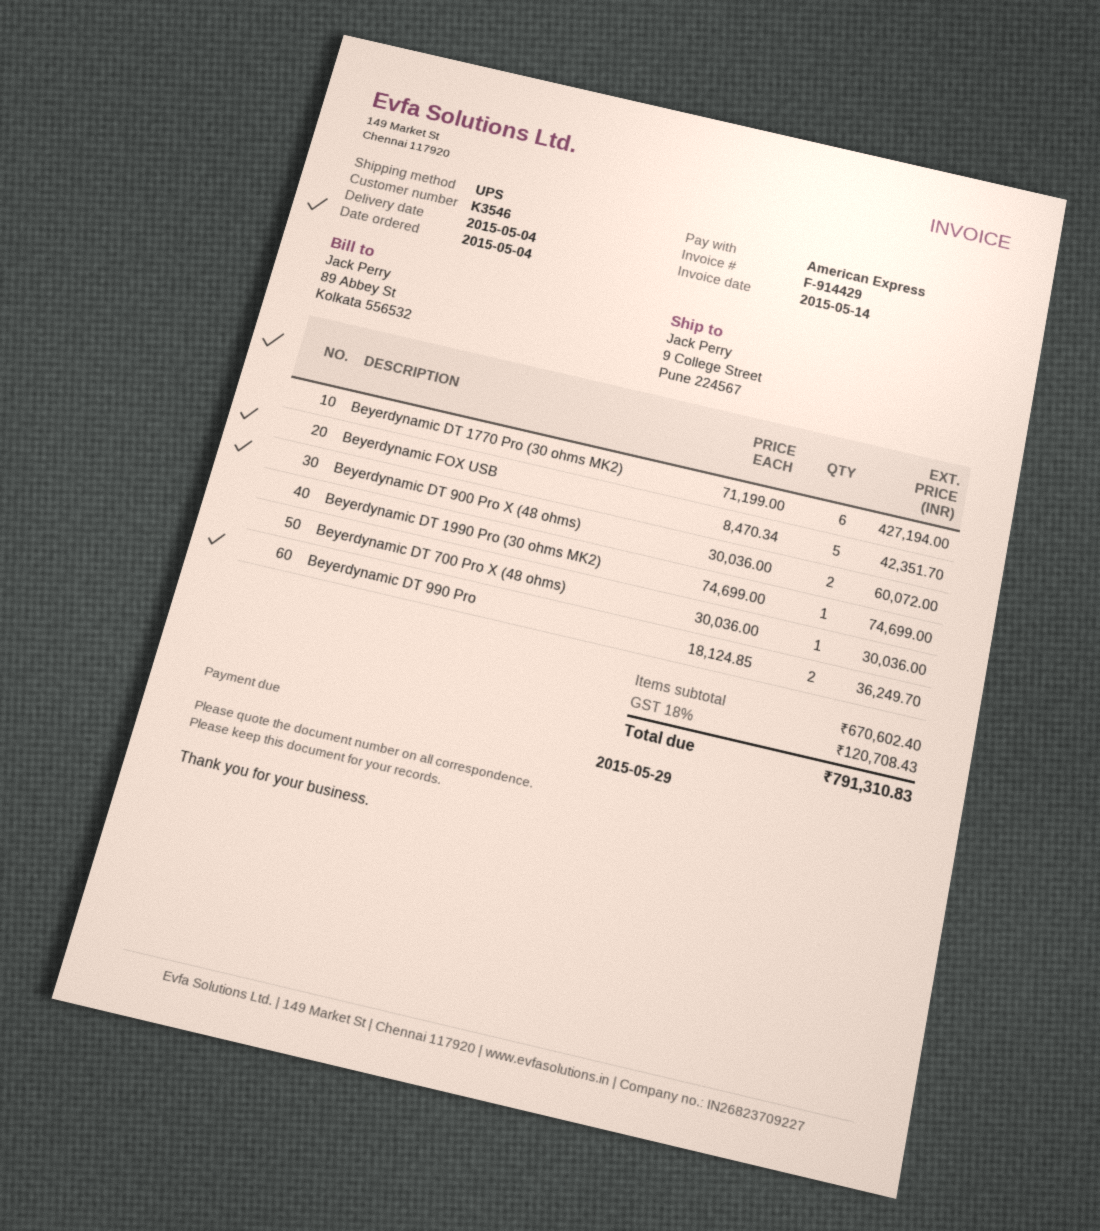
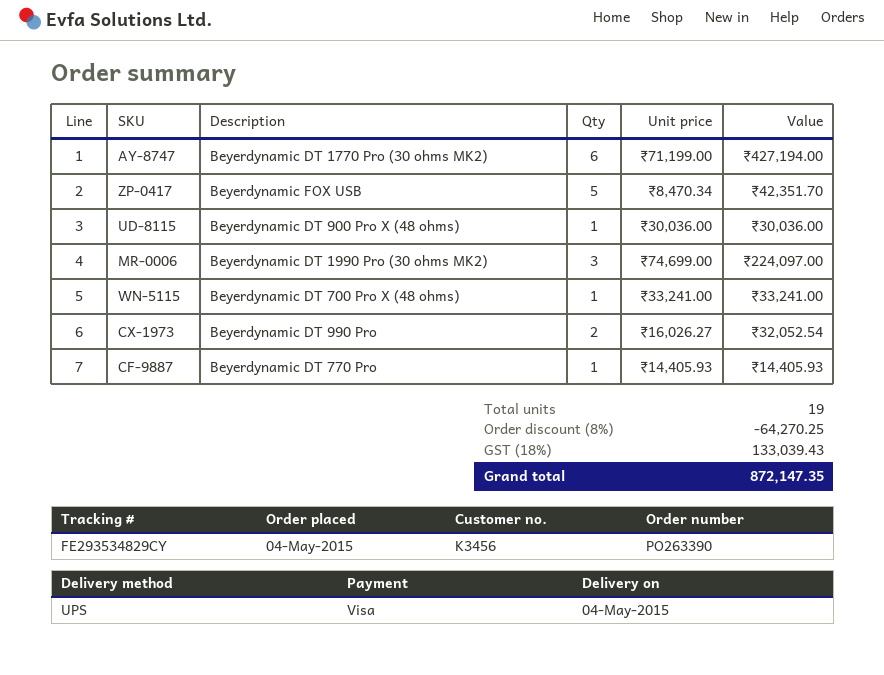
customer number: K3546 -> K3456
payment method: American Express -> Visa
Beyerdynamic DT 900 Pro X (48 ohms): 2 x 30036.00 = 60072.00 -> 1 x 30036.00 = 30036.00
Beyerdynamic DT 1990 Pro (30 ohms MK2): 1 x 74699.00 = 74699.00 -> 3 x 74699.00 = 224097.00
Beyerdynamic DT 700 Pro X (48 ohms): 1 x 30036.00 = 30036.00 -> 1 x 33241.00 = 33241.00
Beyerdynamic DT 990 Pro: 2 x 18124.85 = 36249.70 -> 2 x 16026.27 = 32052.54
Beyerdynamic DT 770 Pro: none -> 1 x 14405.93 = 14405.93
discount: none -> 8% = 64270.25
tax: 18% = 120708.43 -> 18% = 133039.43
total: 791310.83 -> 872147.35

